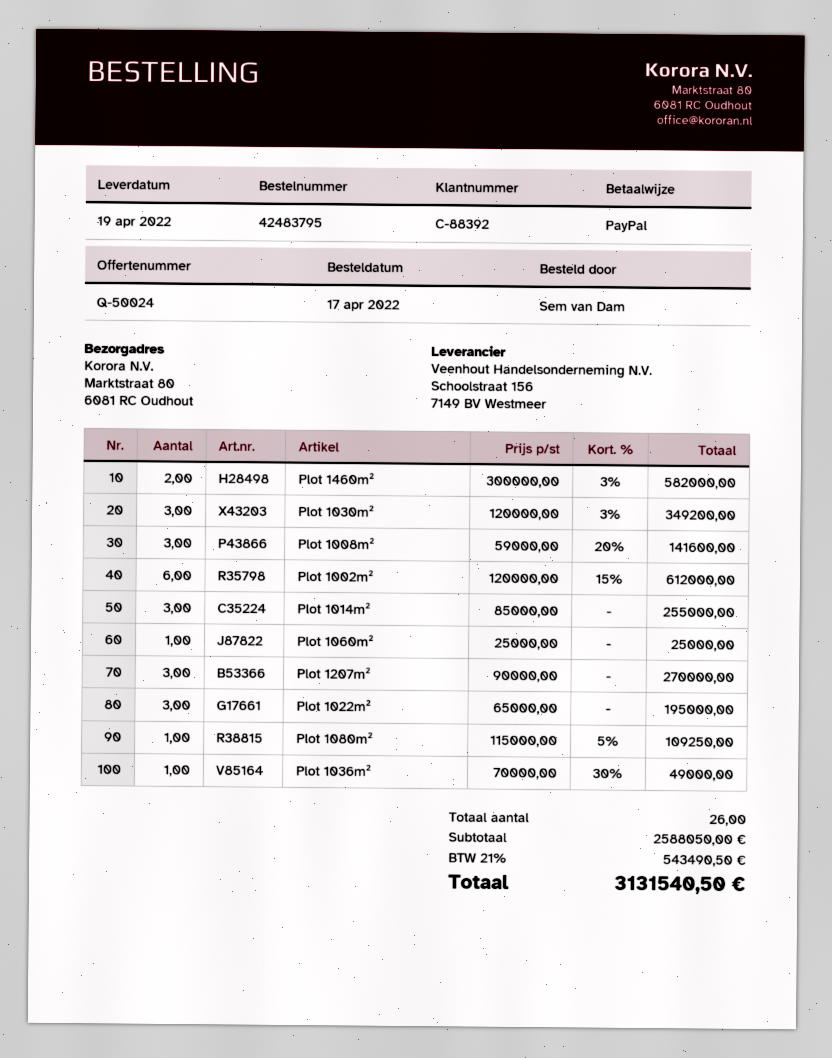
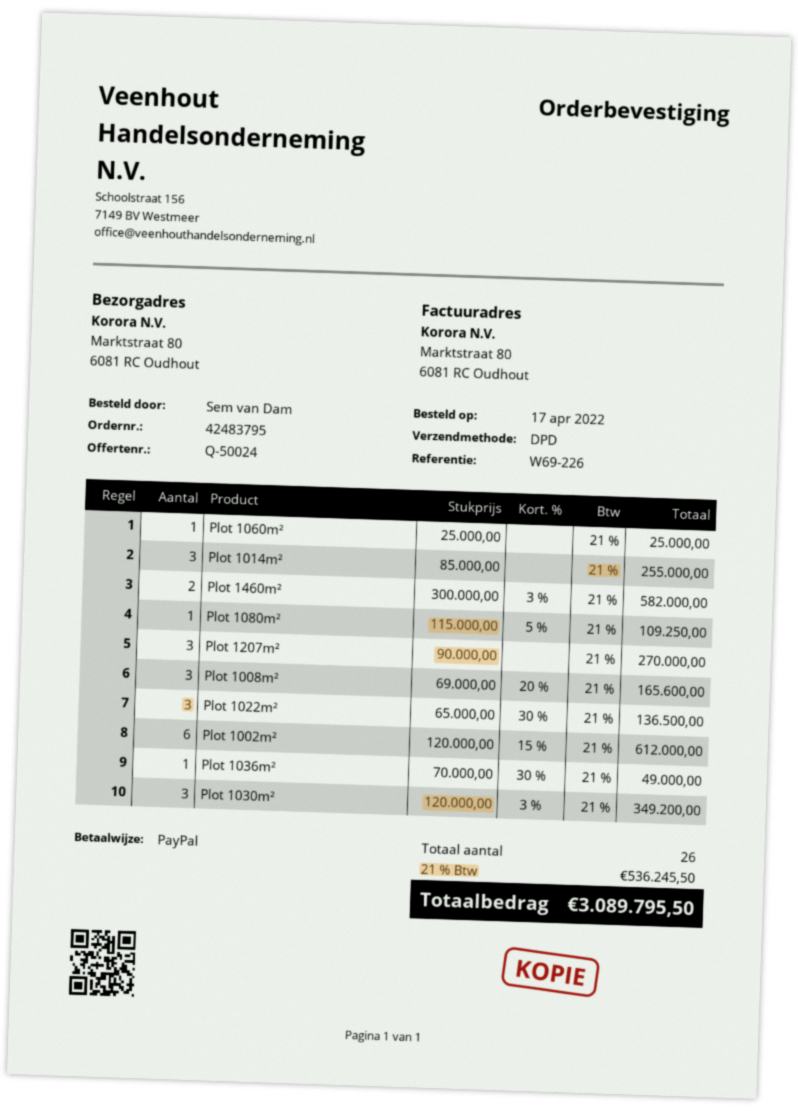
Plot 1008m²: 3 x 59000.00 - 20% = 141600.00 -> 3 x 69000.00 - 20% = 165600.00
Plot 1022m²: 3 x 65000.00 = 195000.00 -> 3 x 65000.00 - 30% = 136500.00
tax: 21% = 543490.50 -> 21% = 536245.50
total: 3131540.50 -> 3089795.50

